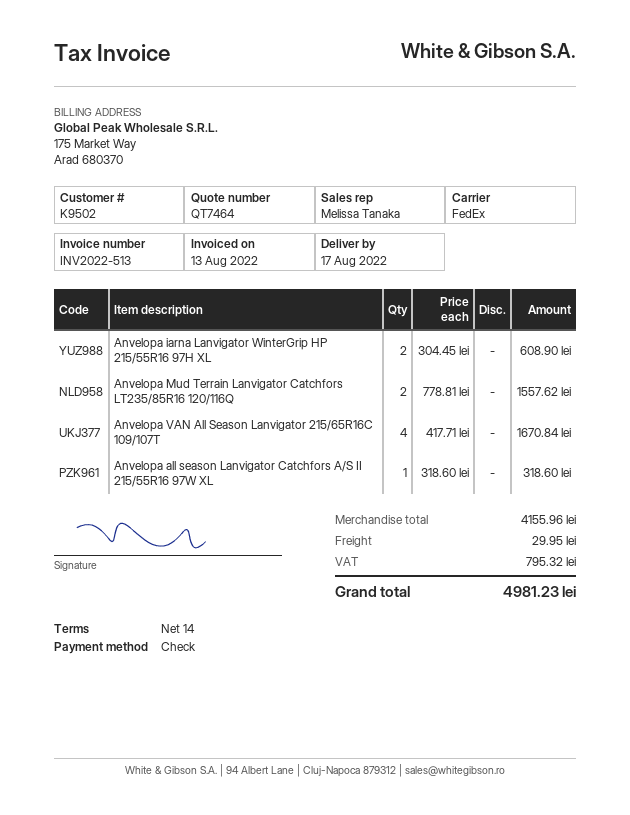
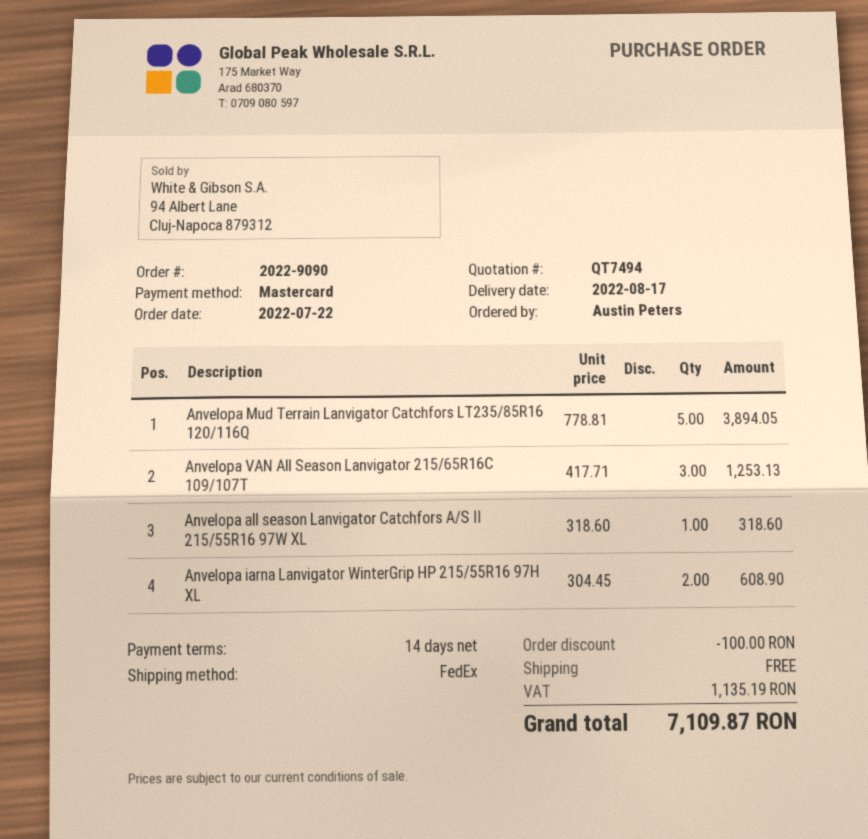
quote number: QT7464 -> QT7494
payment method: cheque -> Mastercard
Anvelopa Mud Terrain Lanvigator Catchfors LT235/85R16 120/116Q: 2 x 778.81 = 1557.62 -> 5 x 778.81 = 3894.05
Anvelopa VAN All Season Lanvigator 215/65R16C 109/107T: 4 x 417.71 = 1670.84 -> 3 x 417.71 = 1253.13
discount: none -> 100.00
shipping: 29.95 -> 0.00
tax: 795.32 -> 1135.19
total: 4981.23 -> 7109.87

